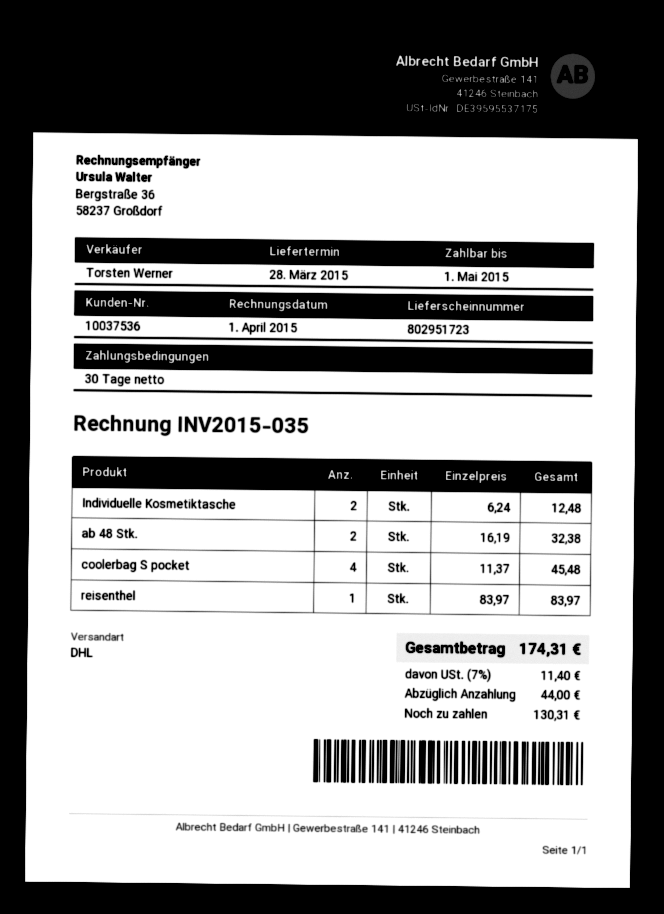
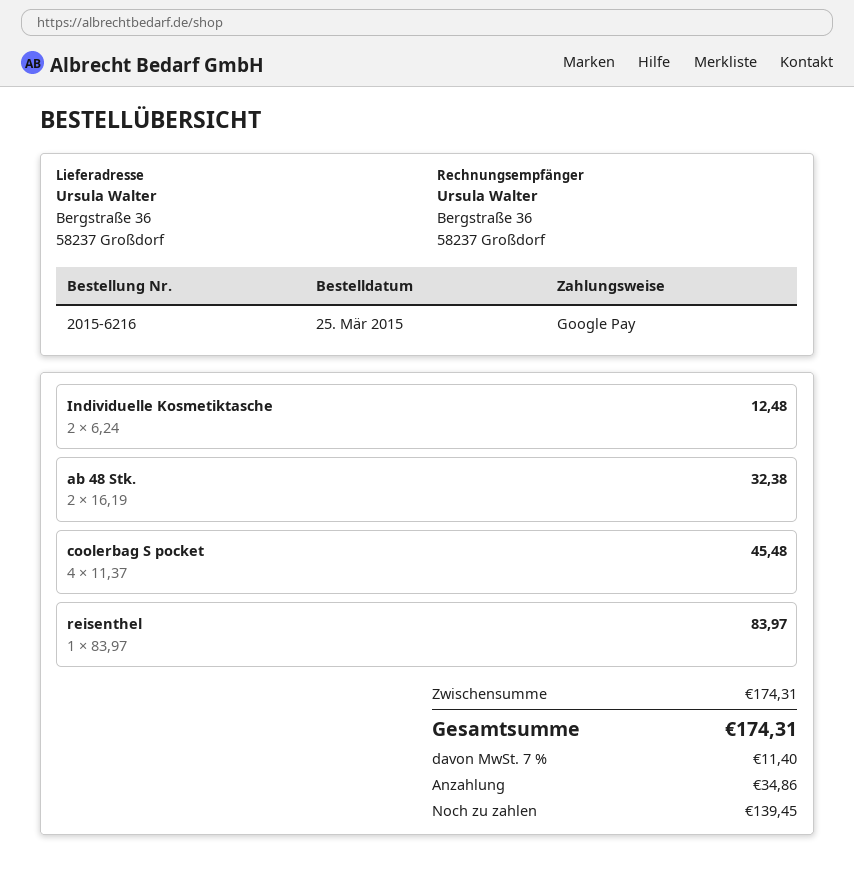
deposit: 44.00 -> 34.86
balance: 130.31 -> 139.45

